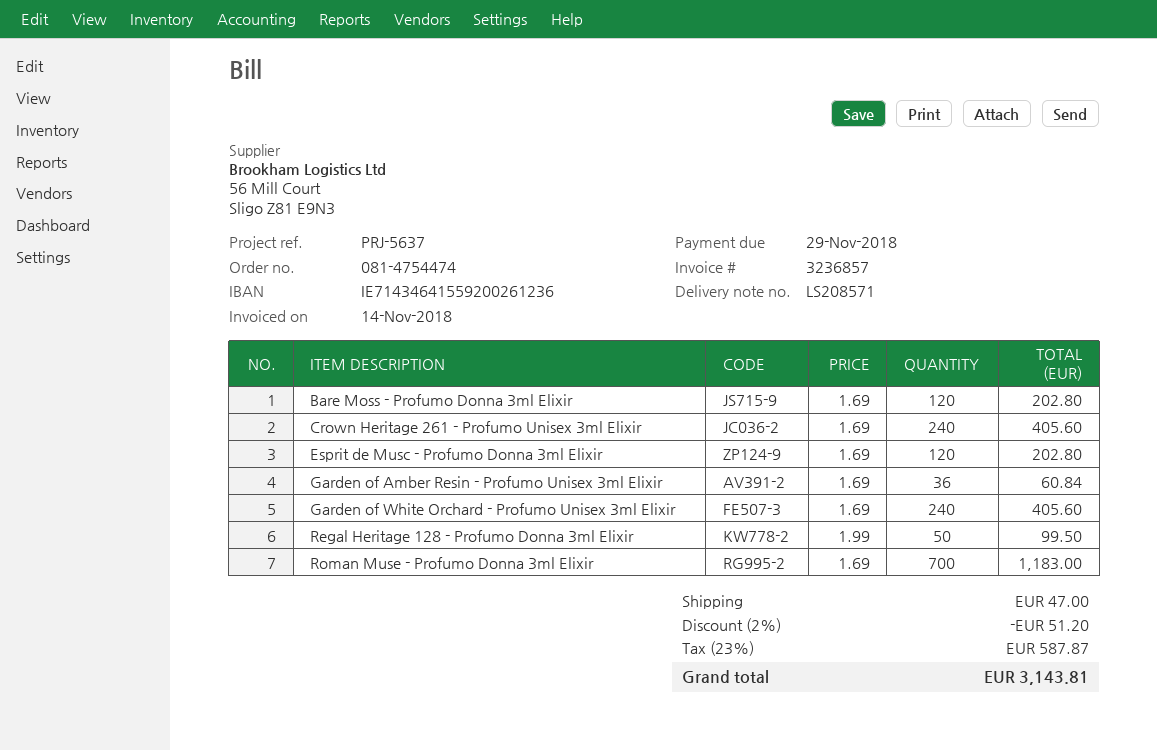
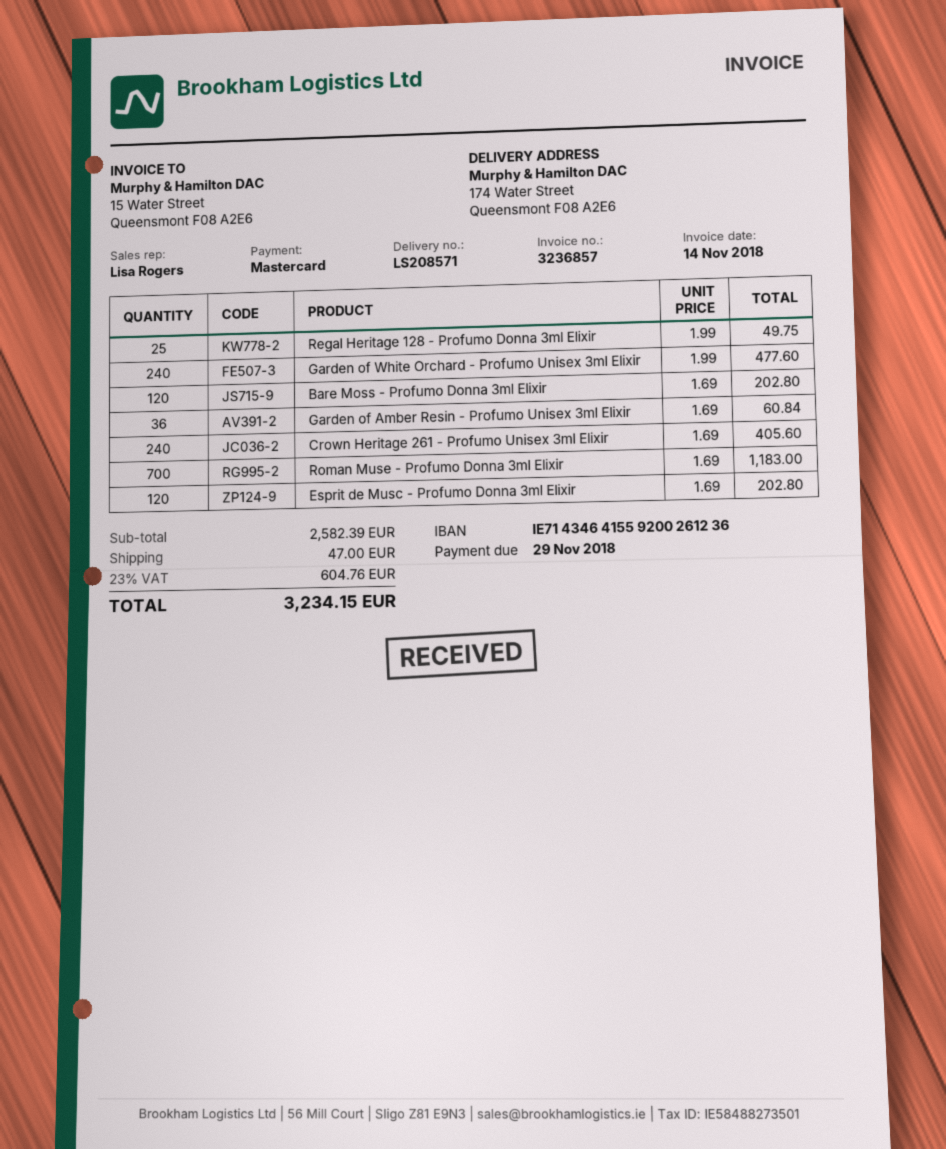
Garden of White Orchard - Profumo Unisex 3ml Elixir: 240 x 1.69 = 405.60 -> 240 x 1.99 = 477.60
Regal Heritage 128 - Profumo Donna 3ml Elixir: 50 x 1.99 = 99.50 -> 25 x 1.99 = 49.75
discount: 2% = 51.20 -> none
tax: 23% = 587.87 -> 23% = 604.76
total: 3143.81 -> 3234.15

